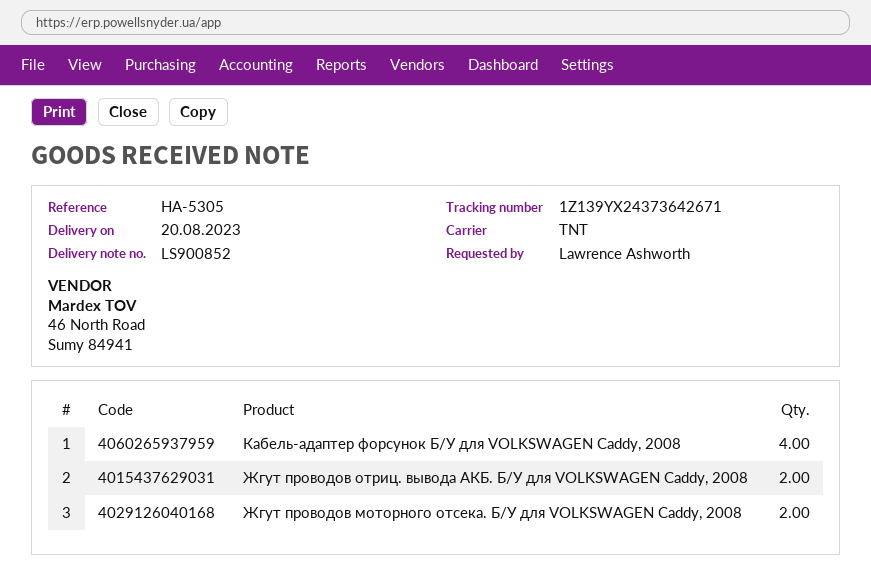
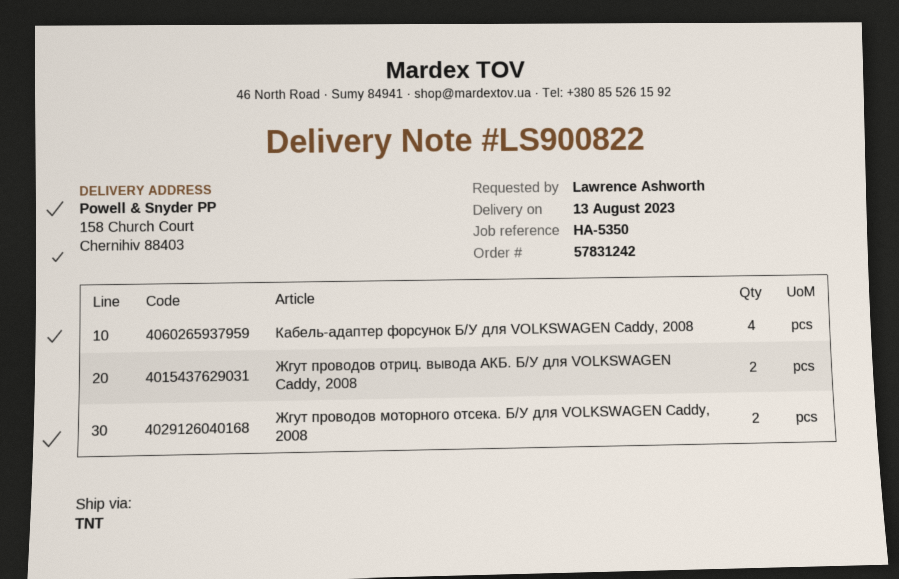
delivery note number: LS900852 -> LS900822
delivery date: 2023-08-20 -> 2023-08-13
reference: HA-5305 -> HA-5350

